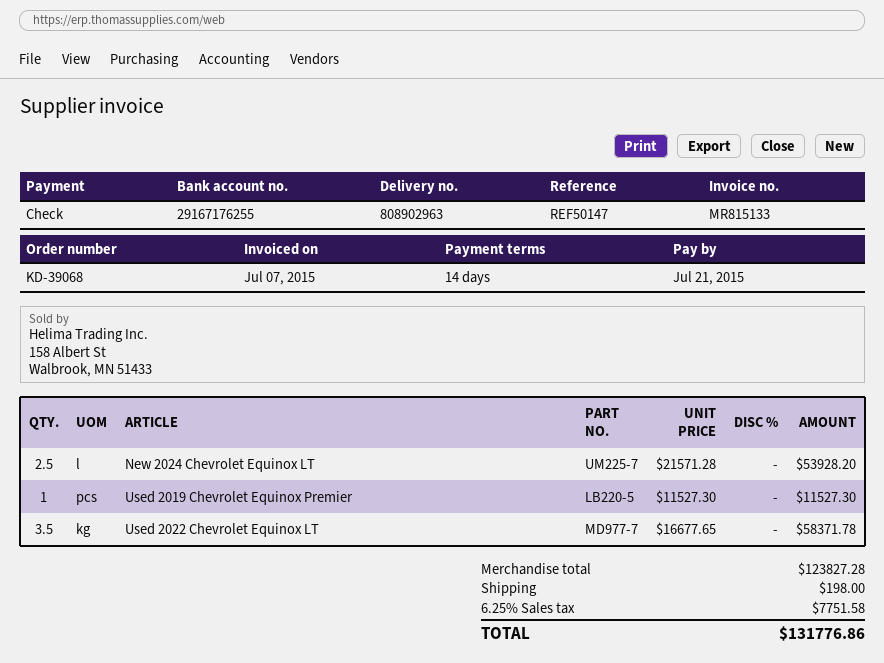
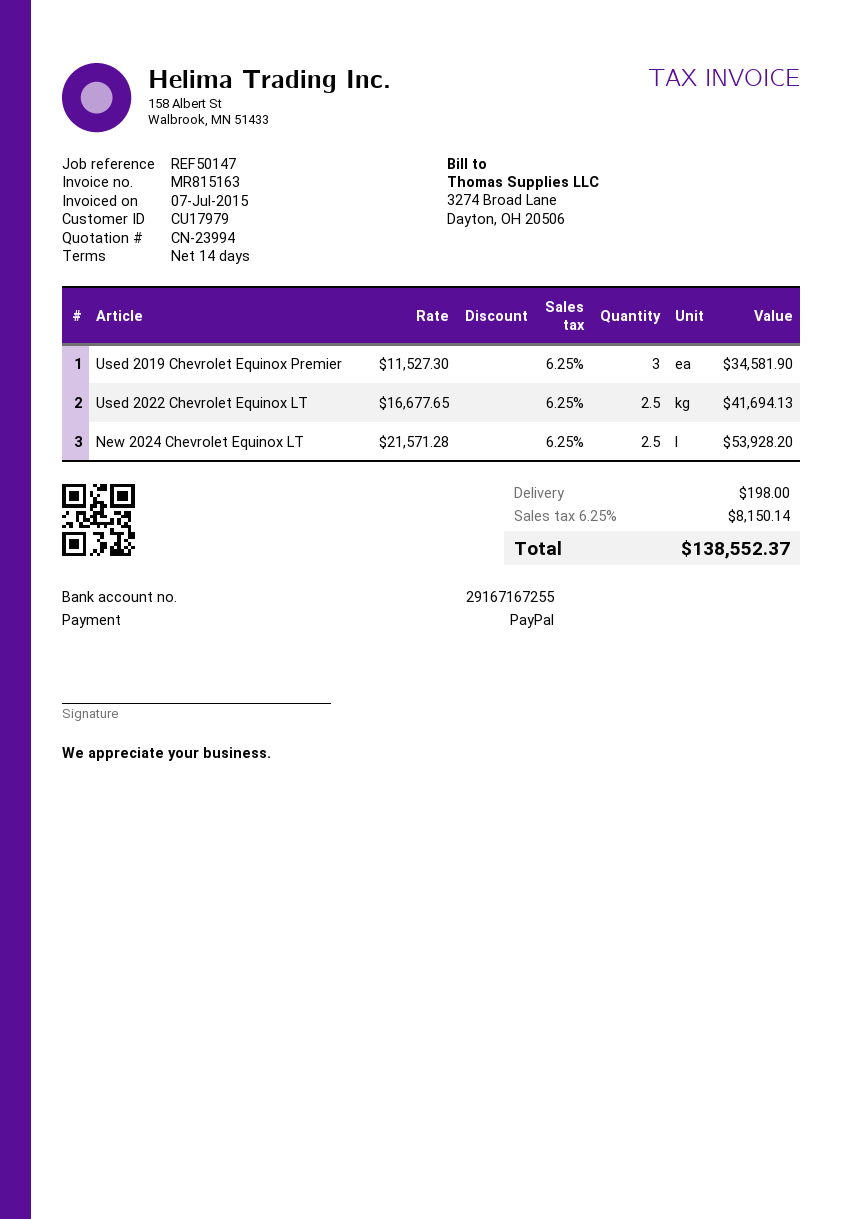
invoice number: MR815133 -> MR815163
payment method: cheque -> PayPal
bank account: 29167176255 -> 29167167255
Used 2019 Chevrolet Equinox Premier: 1 x 11527.30 = 11527.30 -> 3 x 11527.30 = 34581.90
Used 2022 Chevrolet Equinox LT: 3.5 x 16677.65 = 58371.78 -> 2.5 x 16677.65 = 41694.13
tax: 6.25% = 7751.58 -> 6.25% = 8150.14
total: 131776.86 -> 138552.37

